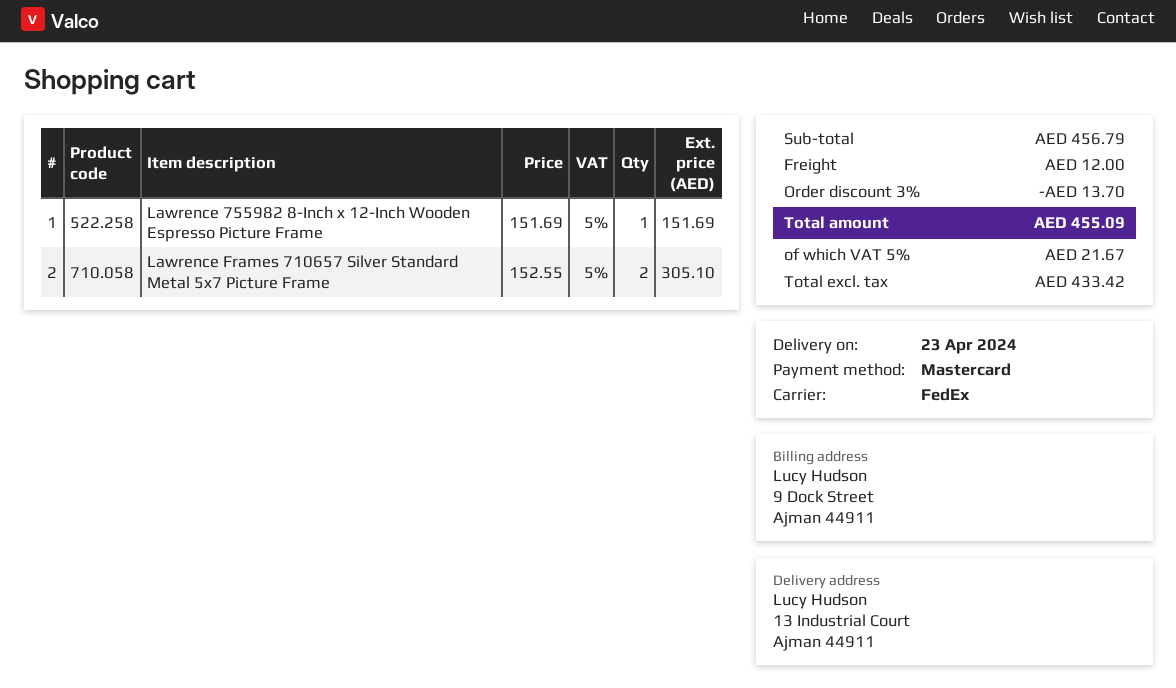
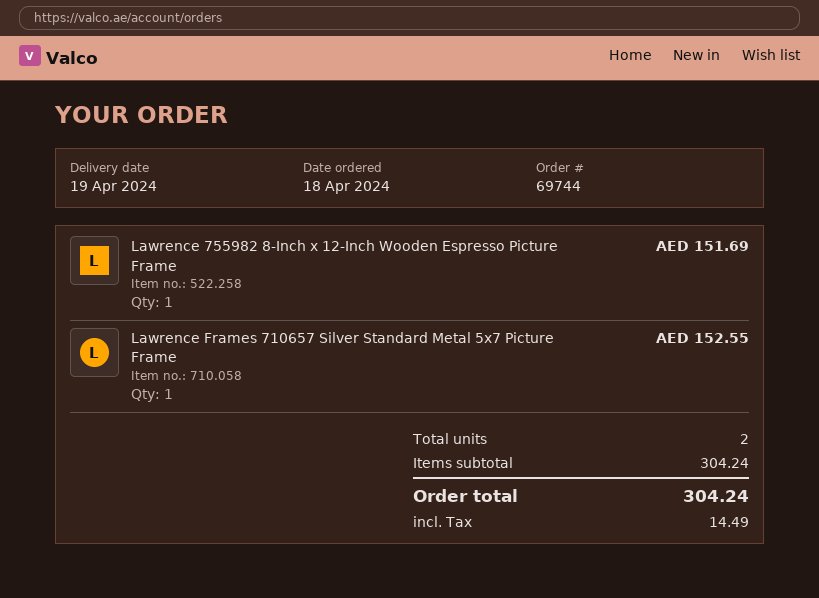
delivery date: 2024-04-23 -> 2024-04-19
Lawrence Frames 710657 Silver Standard Metal 5x7 Picture Frame: 2 for 305.10 -> 1 for 152.55
subtotal: 456.79 -> 304.24
discount: 3% = 13.70 -> none
shipping: 12.00 -> none
tax: 21.67 -> 14.49
total: 455.09 -> 304.24

